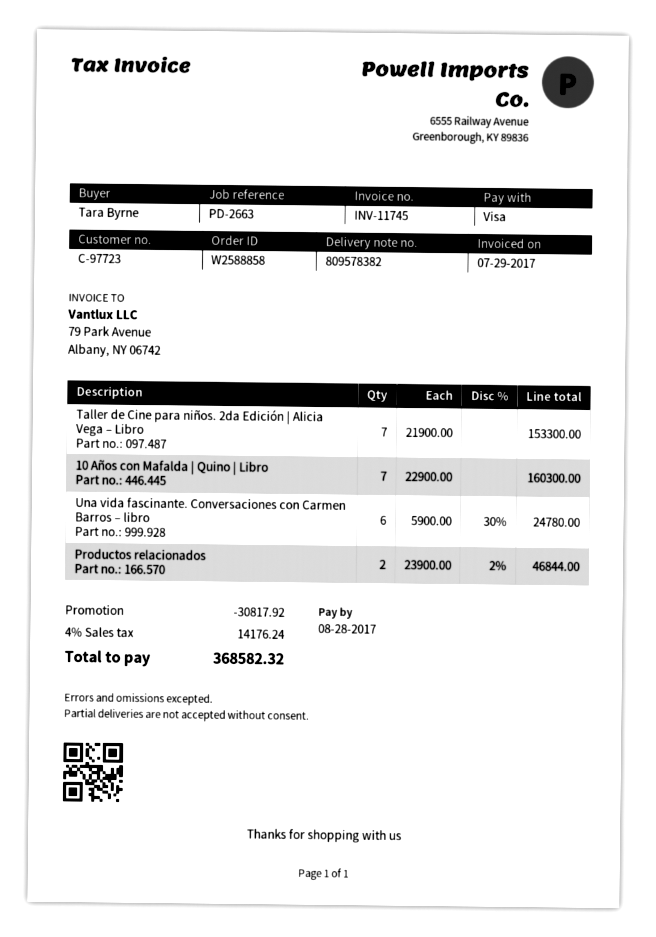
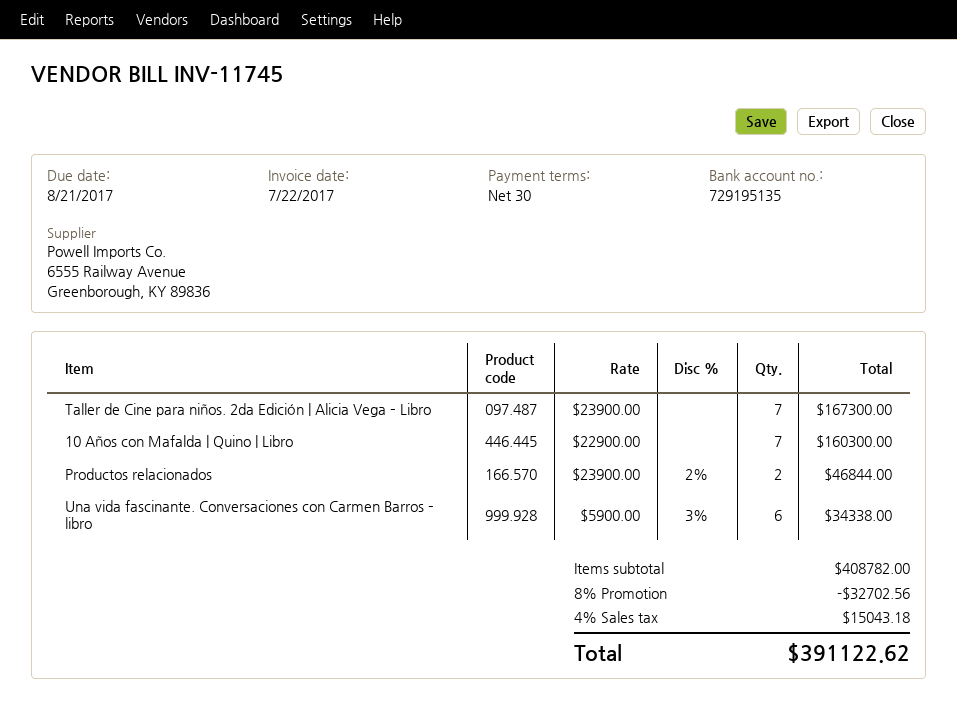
invoice date: 2017-07-29 -> 2017-07-22
due date: 2017-08-28 -> 2017-08-21
Taller de Cine para niños. 2da Edición | Alicia Vega – Libro: 7 x 21900.00 = 153300.00 -> 7 x 23900.00 = 167300.00
Una vida fascinante. Conversaciones con Carmen Barros – libro: 6 x 5900.00 - 30% = 24780.00 -> 6 x 5900.00 - 3% = 34338.00
discount: 30817.92 -> 32702.56
tax: 4% = 14176.24 -> 4% = 15043.18
total: 368582.32 -> 391122.62

